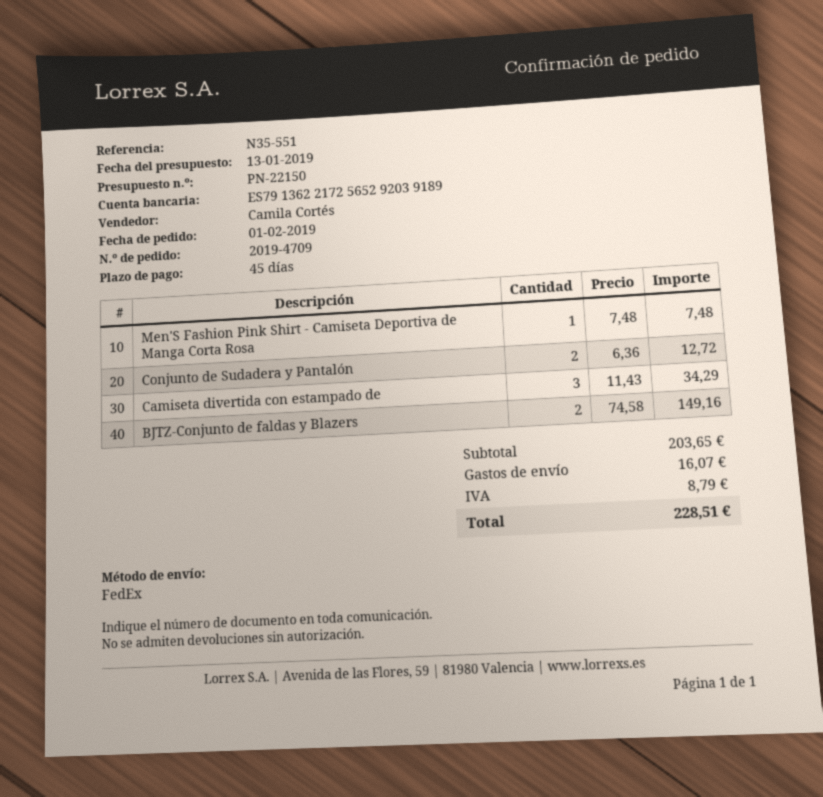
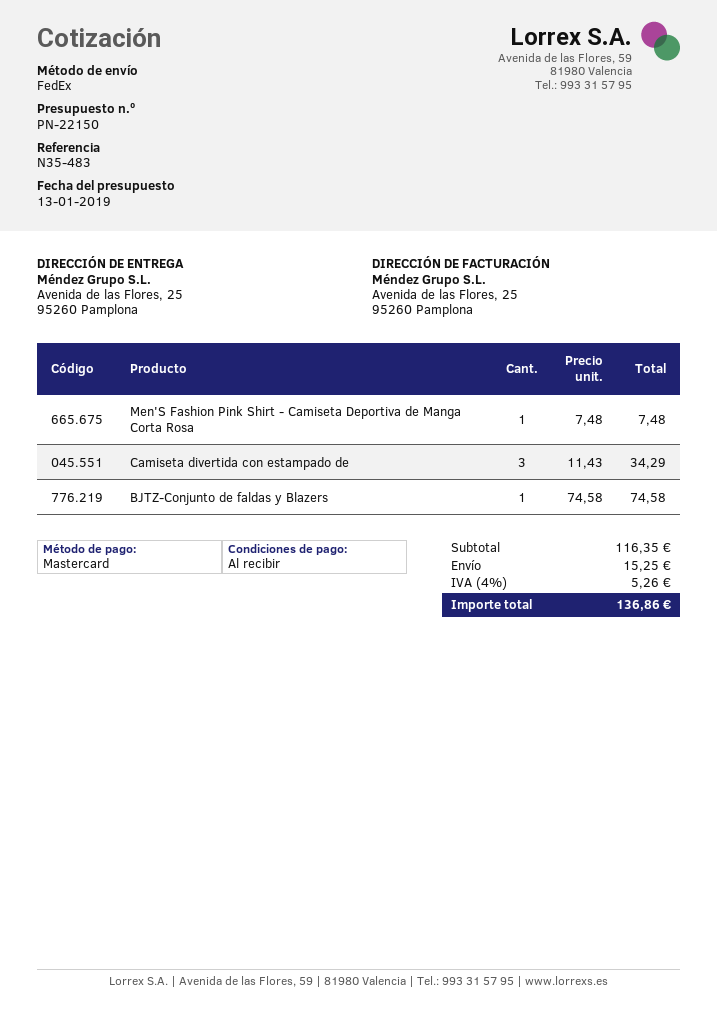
payment terms: 45 days -> on receipt
reference: N35-551 -> N35-483
Conjunto de Sudadera y Pantalón: 2 x 6.36 = 12.72 -> none
BJTZ-Conjunto de faldas y Blazers: 2 x 74.58 = 149.16 -> 1 x 74.58 = 74.58
subtotal: 203.65 -> 116.35
shipping: 16.07 -> 15.25
tax: 8.79 -> 5.26
total: 228.51 -> 136.86

